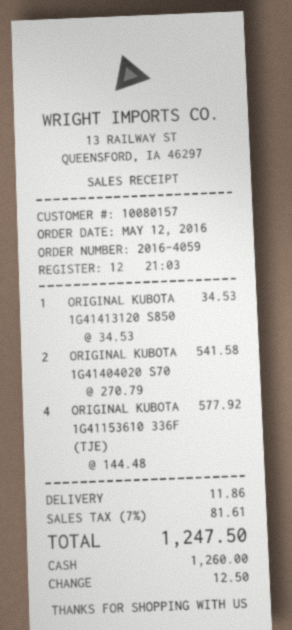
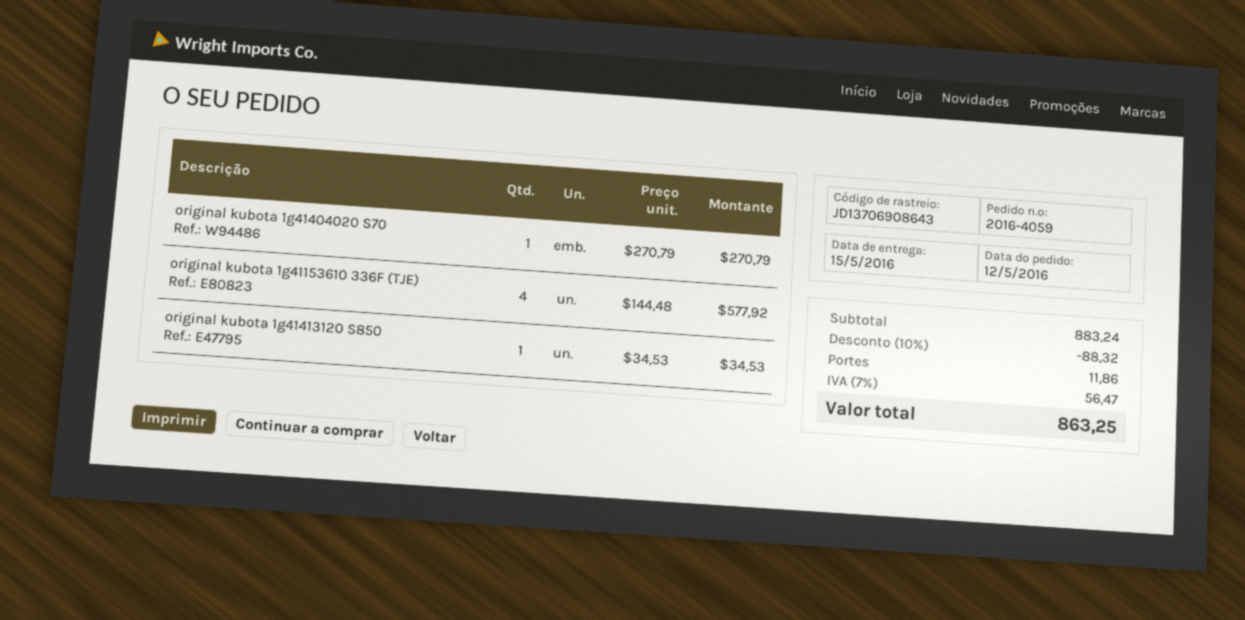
ORIGINAL KUBOTA 1G41404020 S70: 2 x 270.79 = 541.58 -> 1 x 270.79 = 270.79
discount: none -> 10% = 88.32
tax: 7% = 81.61 -> 7% = 56.47
total: 1247.50 -> 863.25

